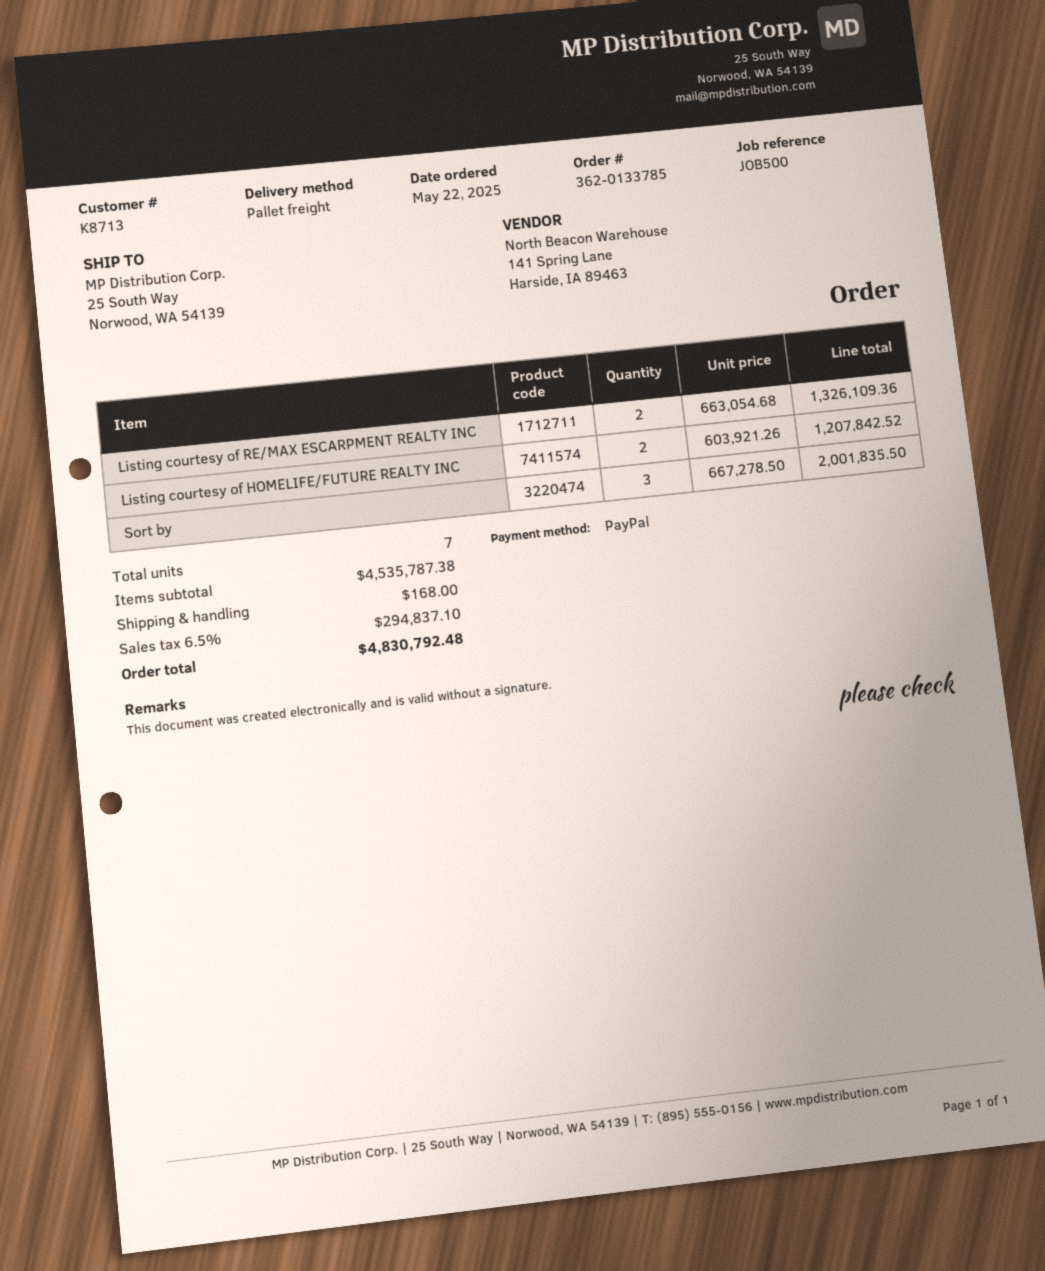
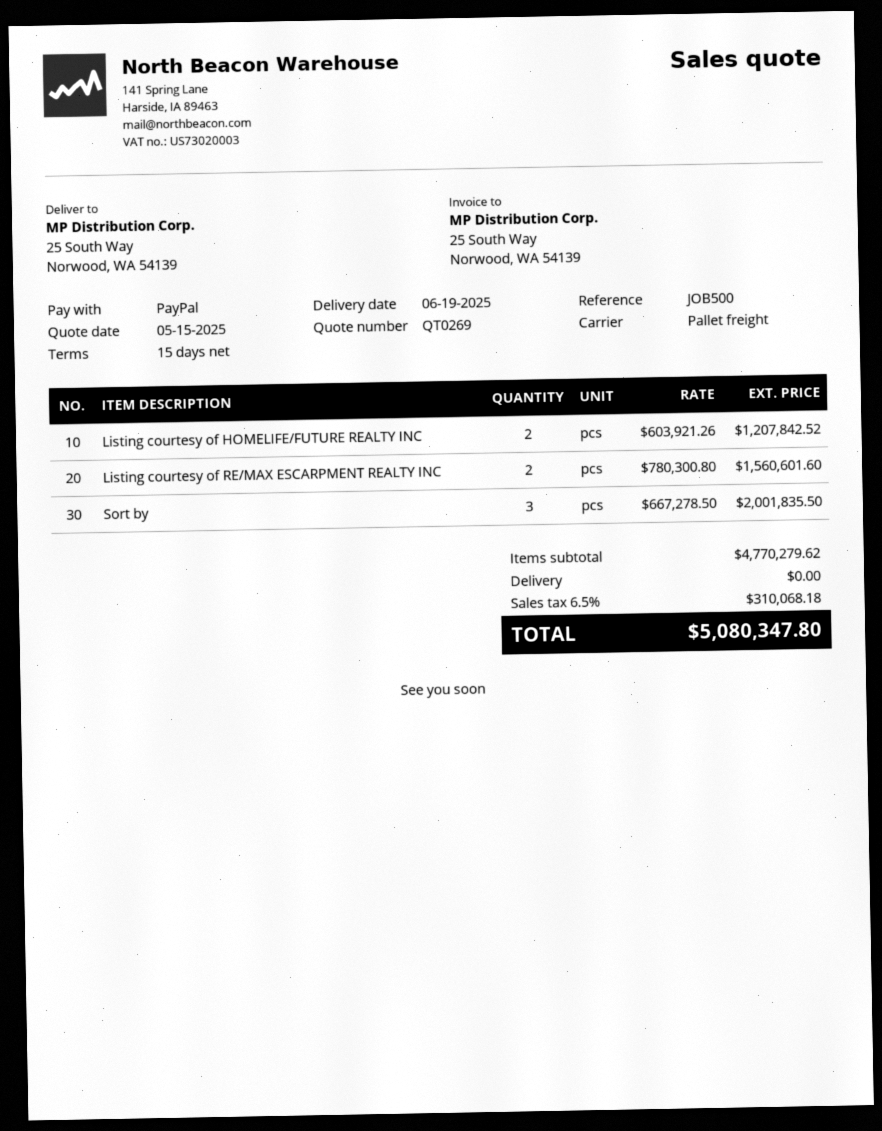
Listing courtesy of RE/MAX ESCARPMENT REALTY INC: 2 x 663054.68 = 1326109.36 -> 2 x 780300.80 = 1560601.60
subtotal: 4535787.38 -> 4770279.62
shipping: 168.00 -> 0.00
tax: 6.5% = 294837.10 -> 6.5% = 310068.18
total: 4830792.48 -> 5080347.80

